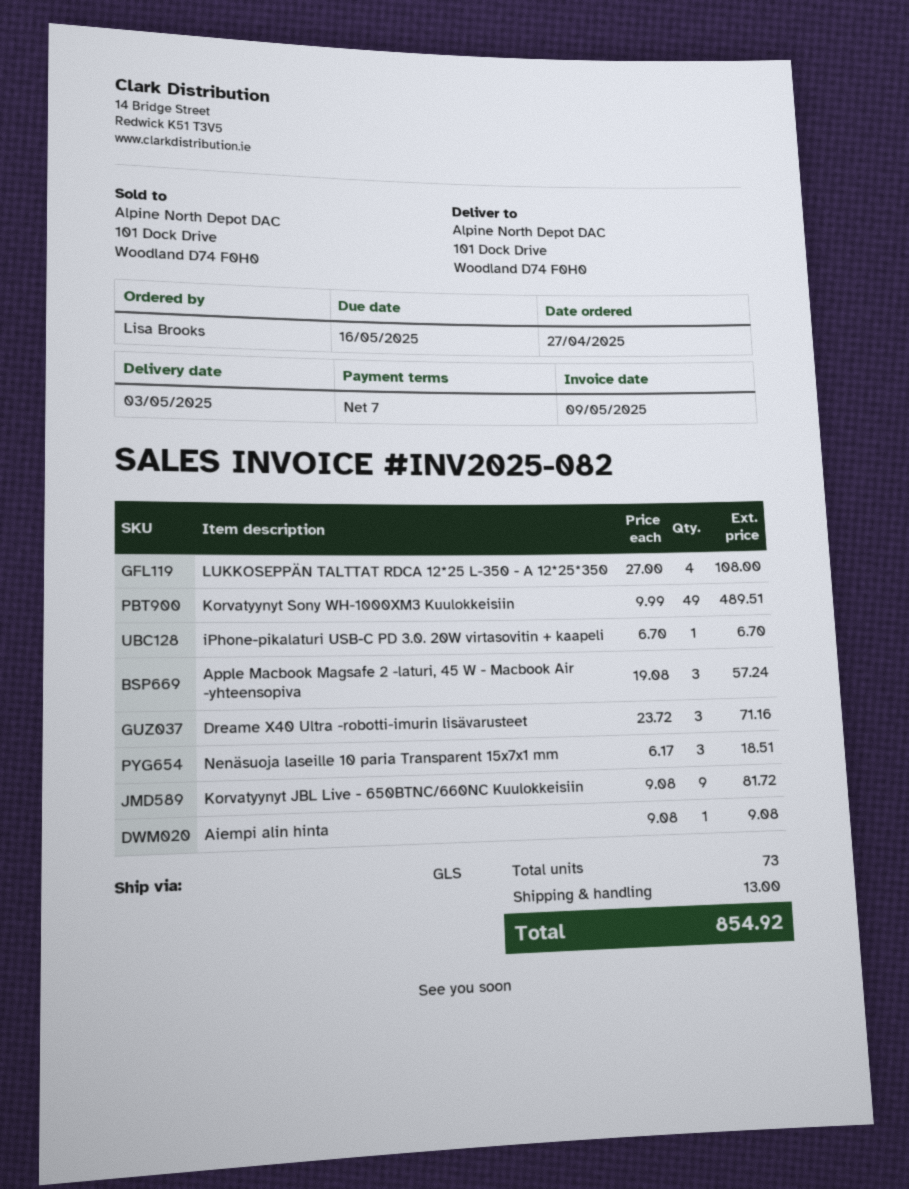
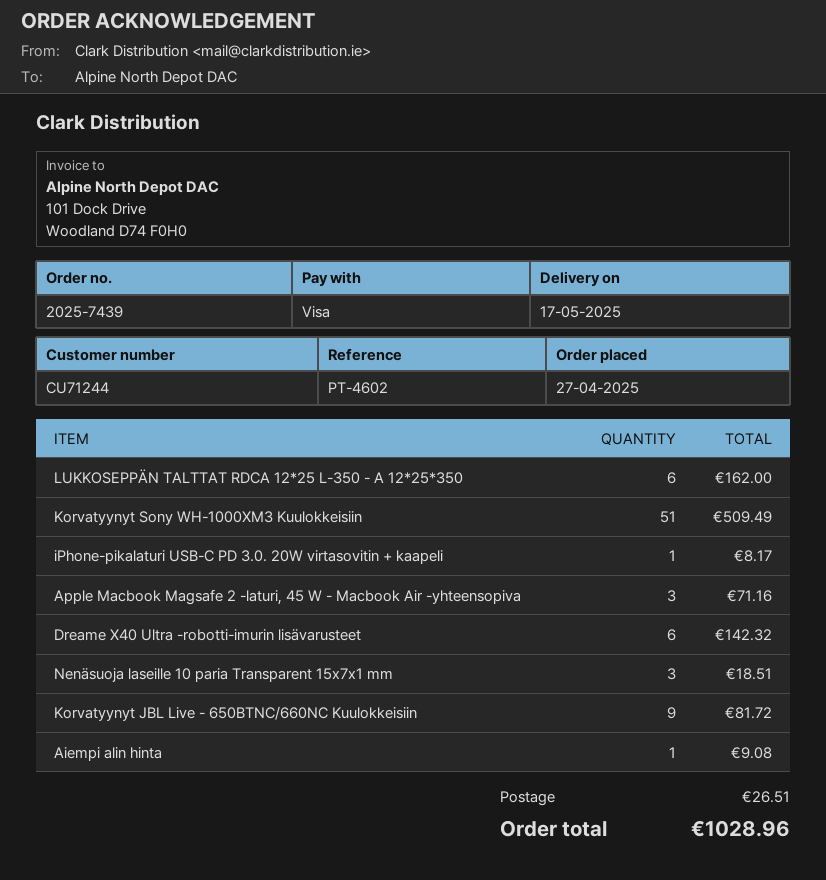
delivery date: 2025-05-03 -> 2025-05-17
LUKKOSEPPÄN TALTTAT RDCA 12*25 L-350 - A 12*25*350: 4 for 108.00 -> 6 for 162.00
Korvatyynyt Sony WH-1000XM3 Kuulokkeisiin: 49 for 489.51 -> 51 for 509.49
iPhone-pikalaturi USB-C PD 3.0. 20W virtasovitin + kaapeli: 1 for 6.70 -> 1 for 8.17
Apple Macbook Magsafe 2 -laturi, 45 W - Macbook Air -yhteensopiva: 3 for 57.24 -> 3 for 71.16
Dreame X40 Ultra -robotti-imurin lisävarusteet: 3 for 71.16 -> 6 for 142.32
shipping: 13.00 -> 26.51
total: 854.92 -> 1028.96

